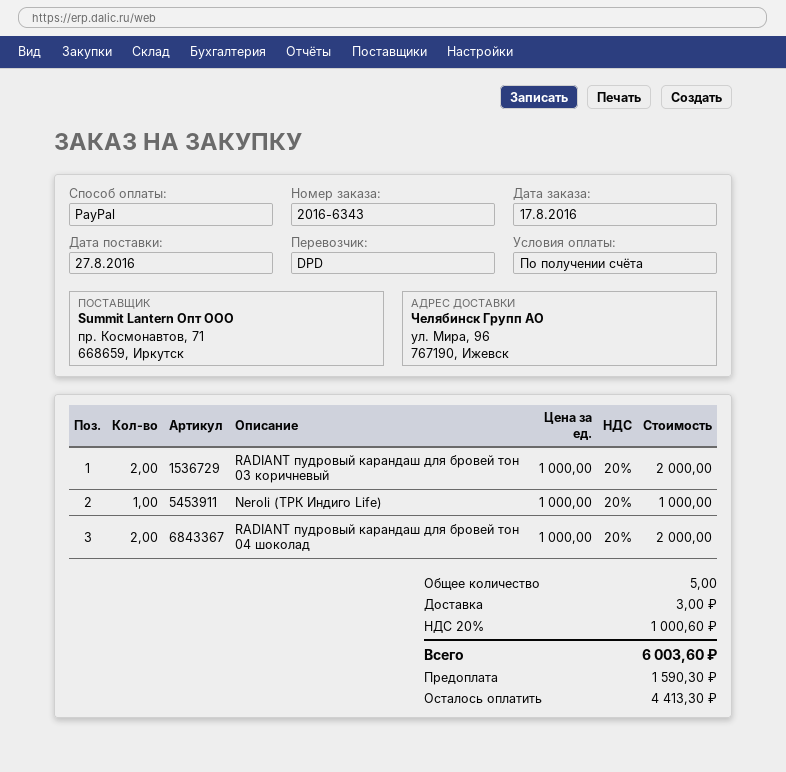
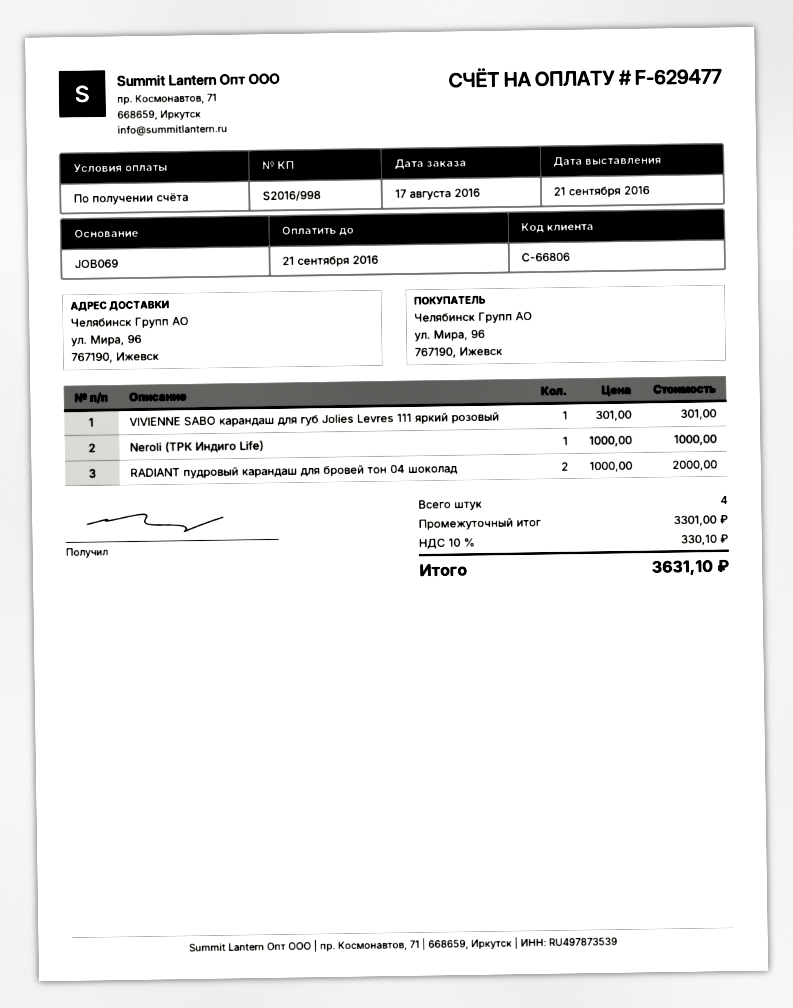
RADIANT пудровый карандаш для бровей тон 03 коричневый: 2 x 1000.00 = 2000.00 -> none
VIVIENNE SABO карандаш для губ Jolies Levres 111 яркий розовый: none -> 1 x 301.00 = 301.00
total quantity: 5 -> 4
shipping: 3.00 -> none
tax: 20% = 1000.60 -> 10% = 330.10
total: 6003.60 -> 3631.10

